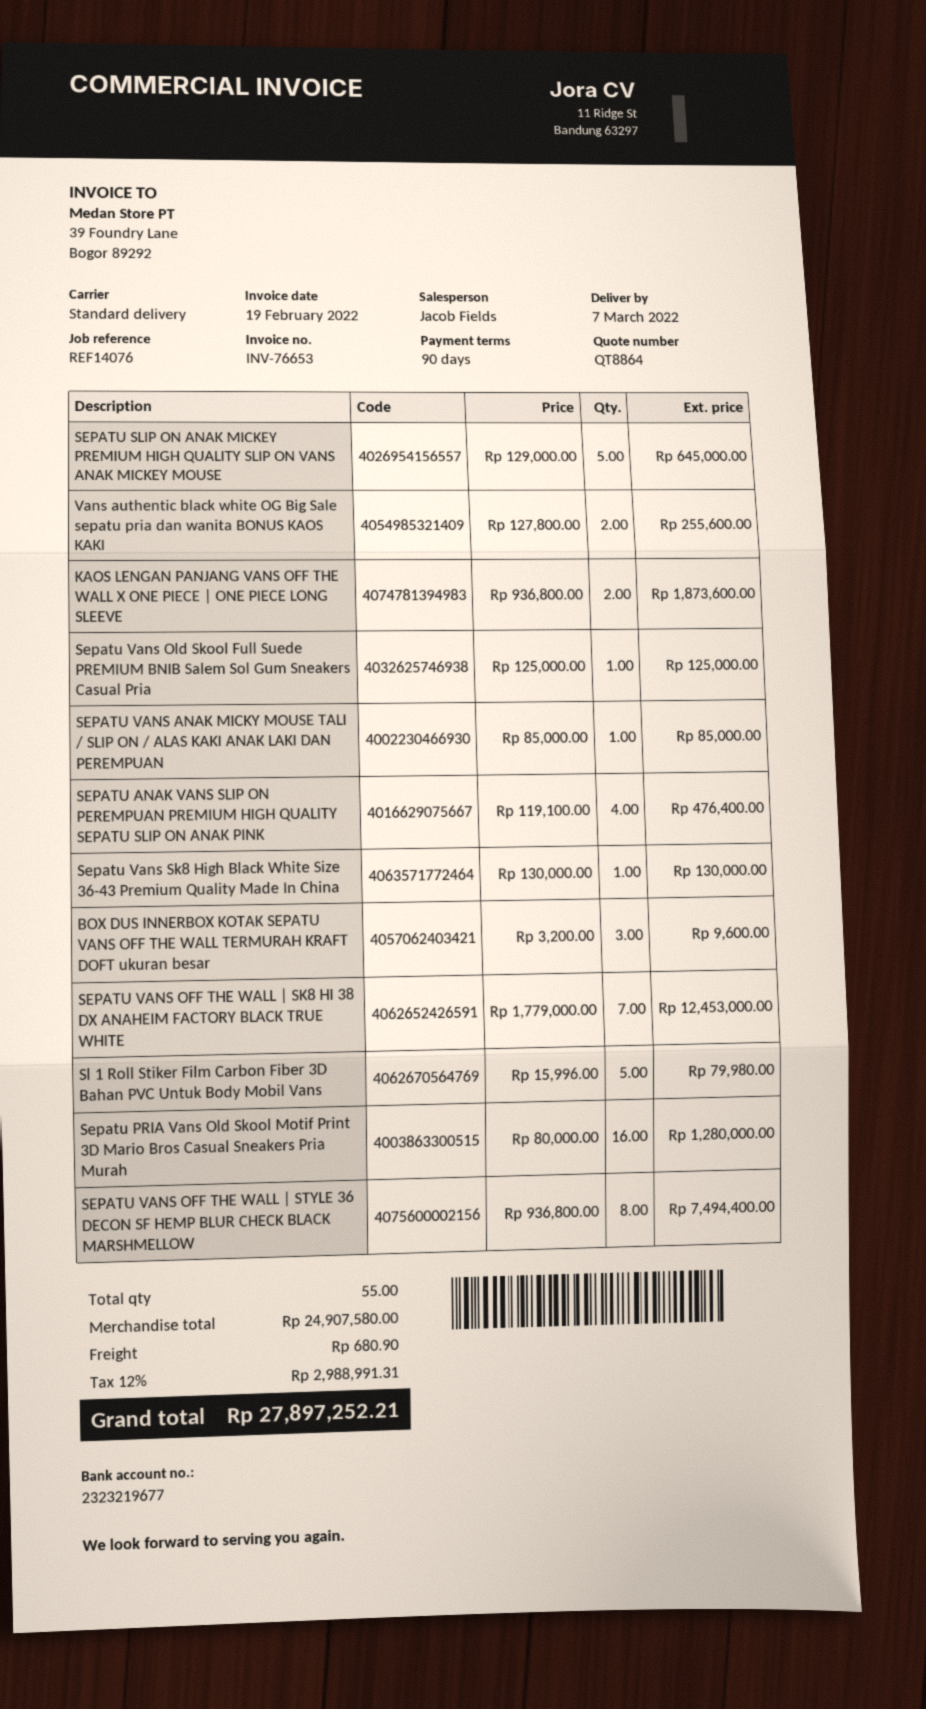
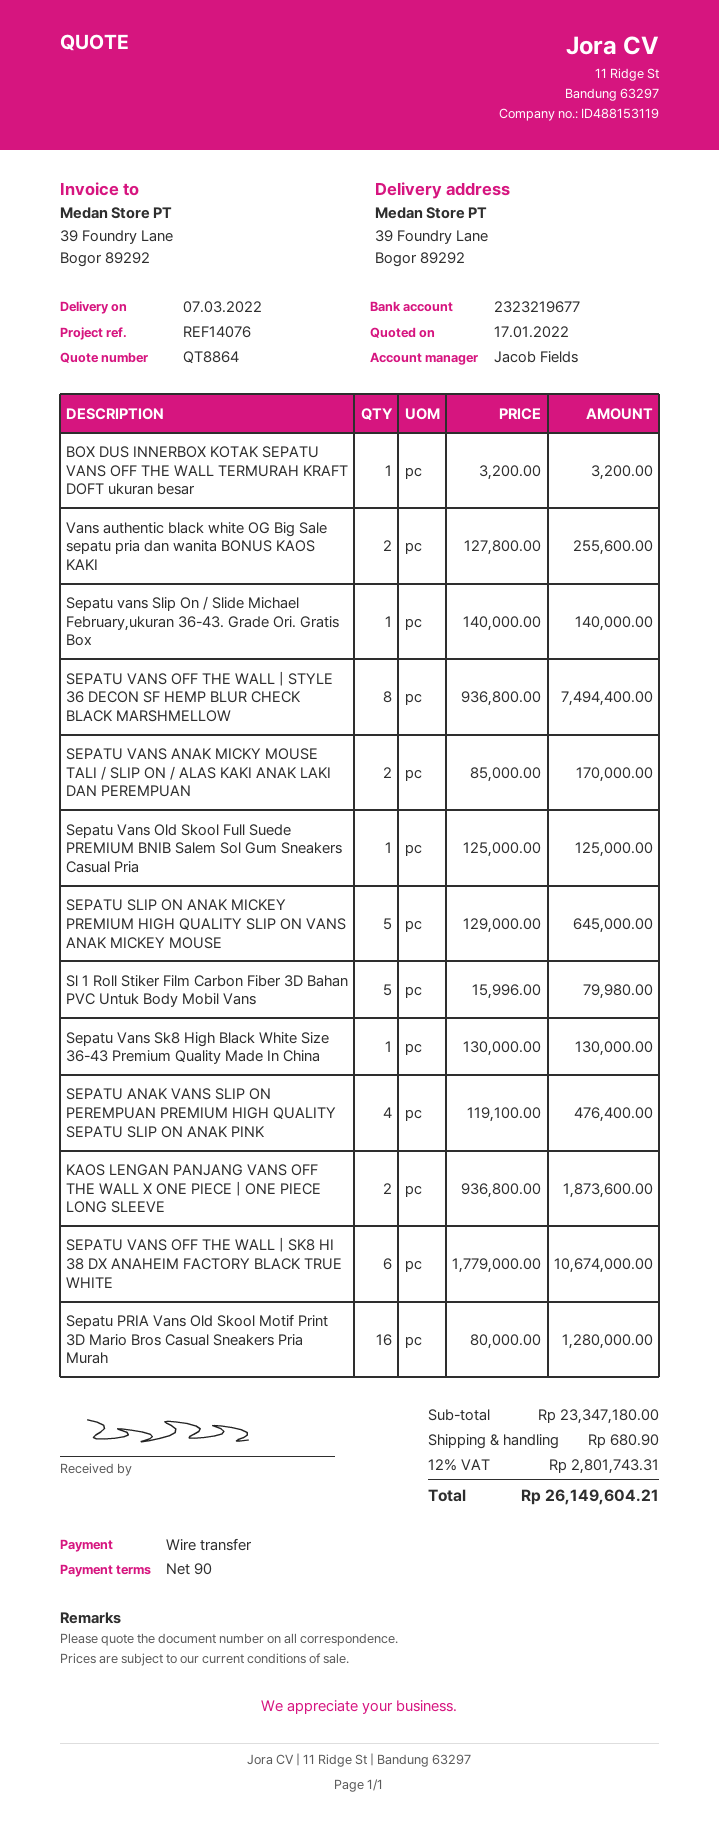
SEPATU VANS ANAK MICKY MOUSE TALI / SLIP ON / ALAS KAKI ANAK LAKI DAN PEREMPUAN: 1 x 85000.00 = 85000.00 -> 2 x 85000.00 = 170000.00
BOX DUS INNERBOX KOTAK SEPATU VANS OFF THE WALL TERMURAH KRAFT DOFT ukuran besar: 3 x 3200.00 = 9600.00 -> 1 x 3200.00 = 3200.00
SEPATU VANS OFF THE WALL | SK8 HI 38 DX ANAHEIM FACTORY BLACK TRUE WHITE: 7 x 1779000.00 = 12453000.00 -> 6 x 1779000.00 = 10674000.00
Sepatu vans Slip On / Slide Michael February,ukuran 36-43. Grade Ori. Gratis Box: none -> 1 x 140000.00 = 140000.00
subtotal: 24907580.00 -> 23347180.00
tax: 12% = 2988991.31 -> 12% = 2801743.31
total: 27897252.21 -> 26149604.21

